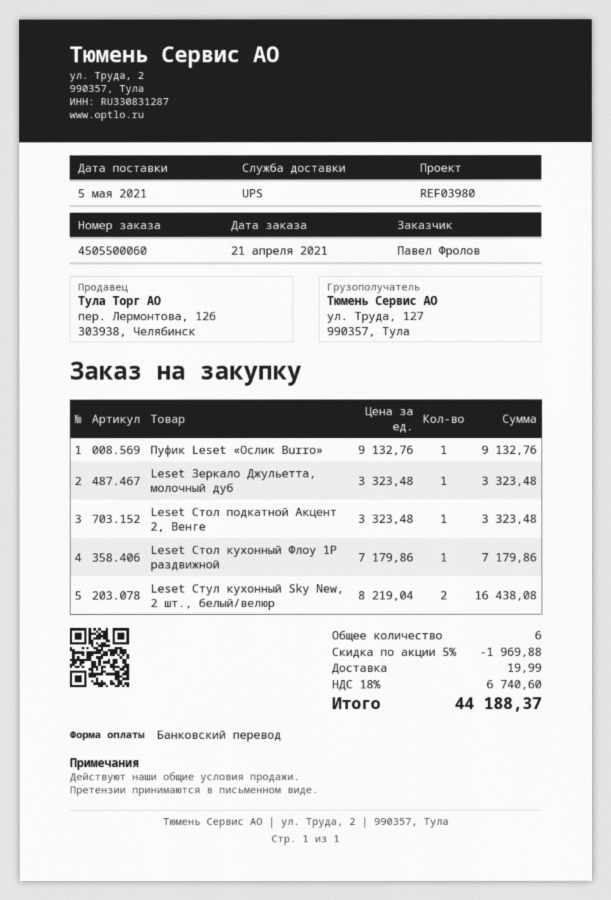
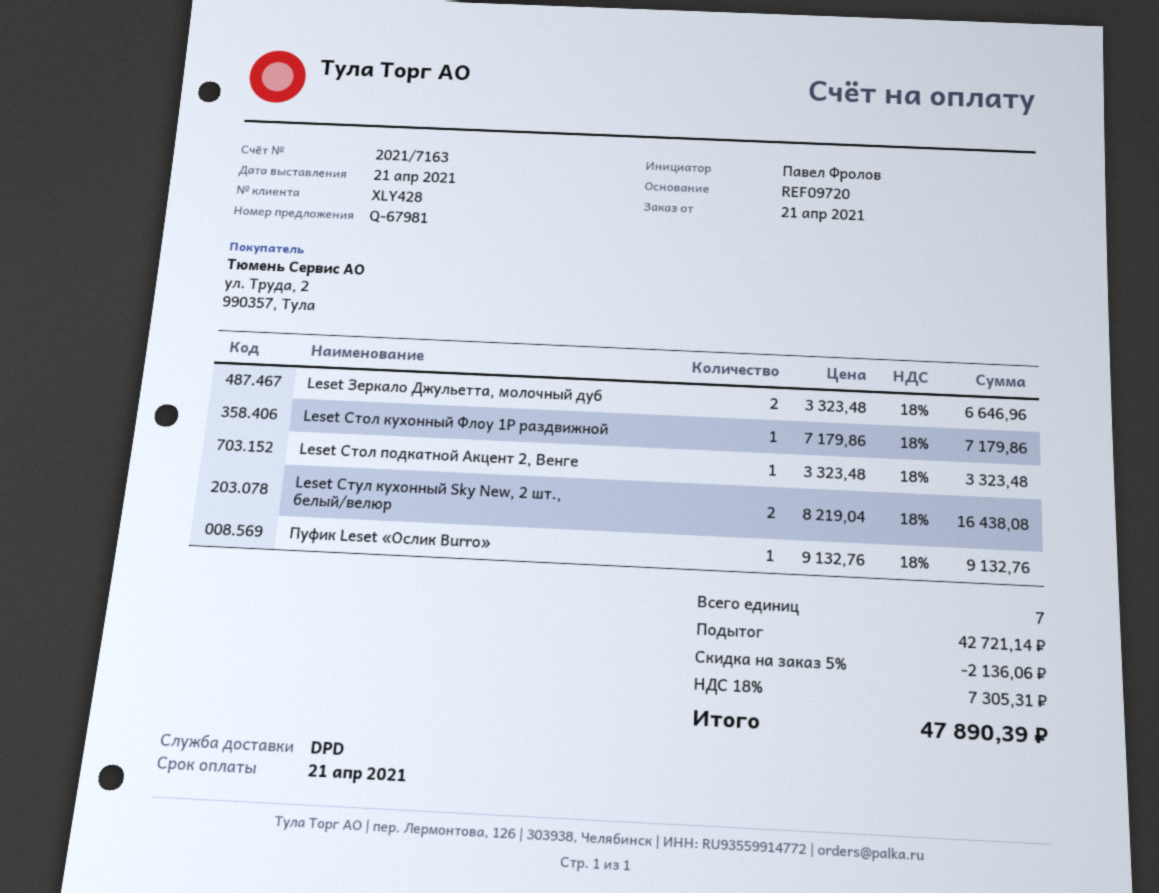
reference: REF03980 -> REF09720
shipping method: UPS -> DPD
Leset Зеркало Джульетта, молочный дуб: 1 x 3323.48 = 3323.48 -> 2 x 3323.48 = 6646.96
total quantity: 6 -> 7
discount: 5% = 1969.88 -> 5% = 2136.06
shipping: 19.99 -> none
tax: 18% = 6740.60 -> 18% = 7305.31
total: 44188.37 -> 47890.39

